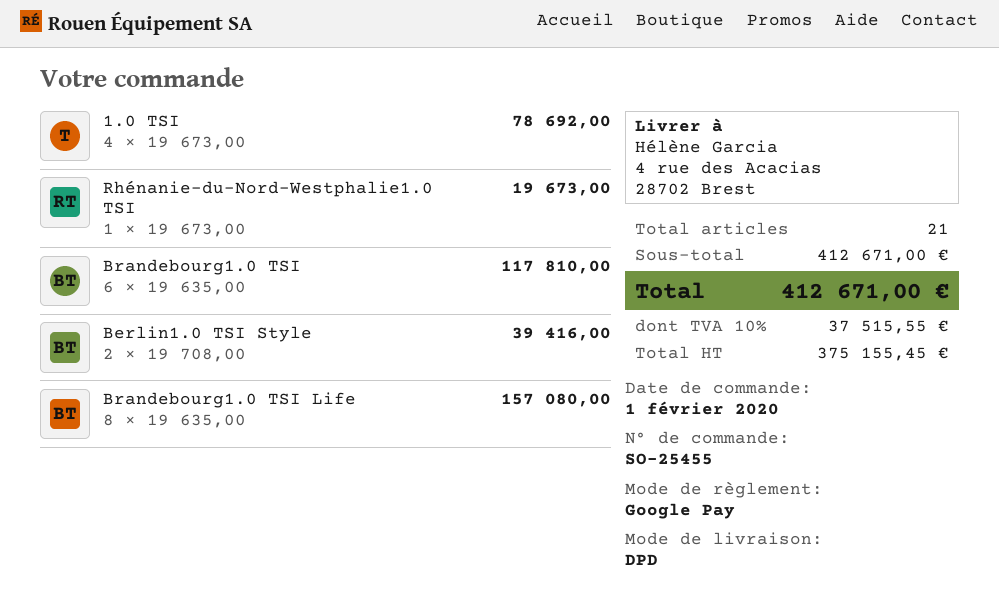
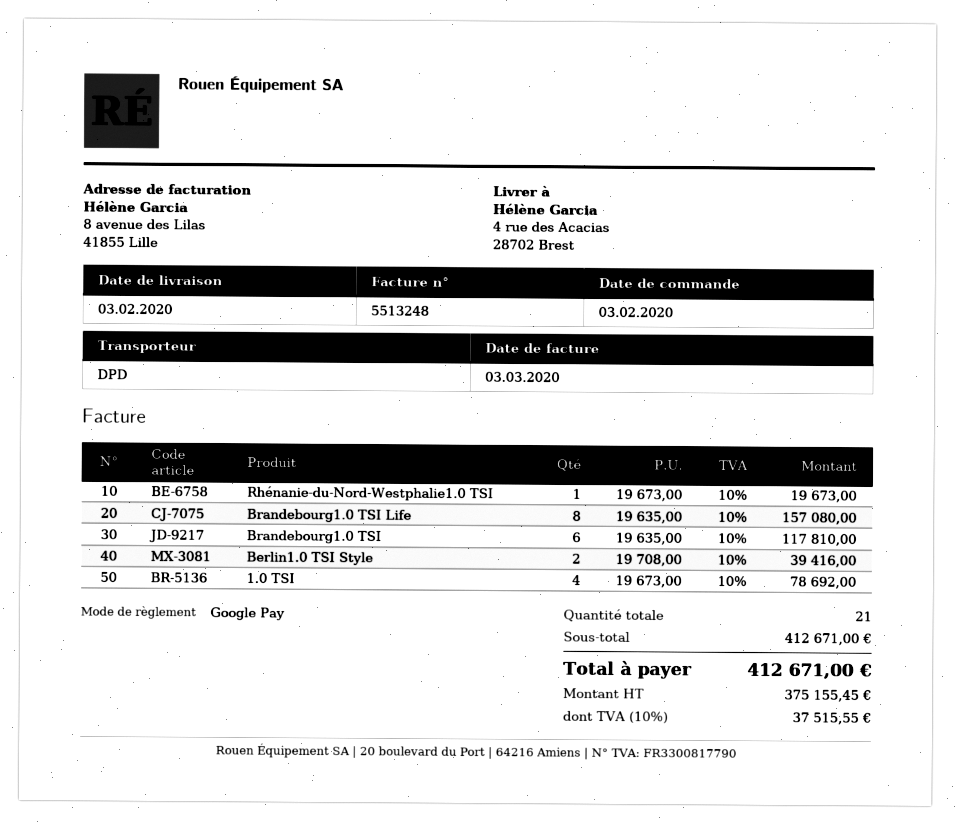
order date: 2020-02-01 -> 2020-02-03

